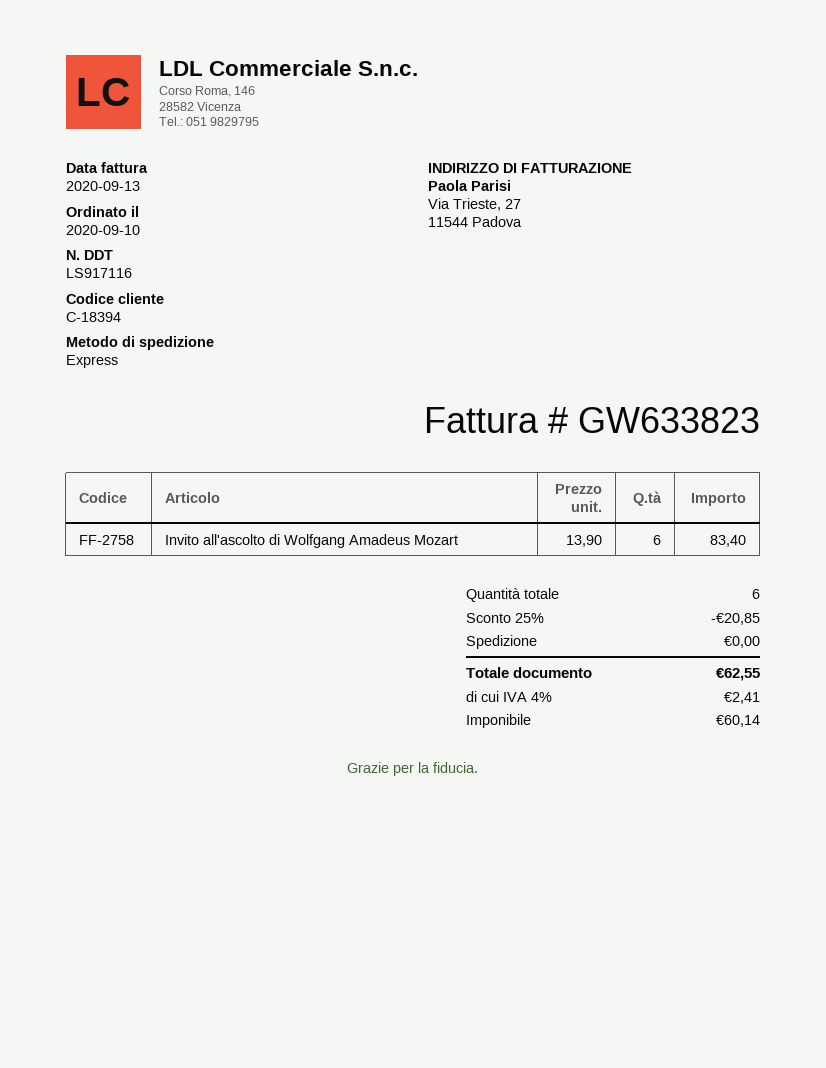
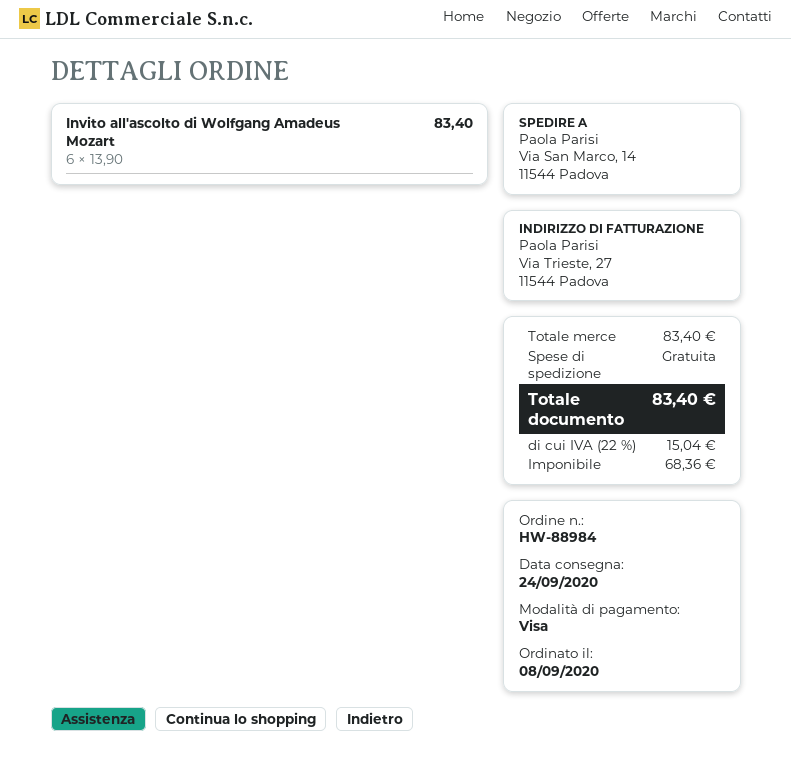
order date: 2020-09-10 -> 2020-09-08
discount: 25% = 20.85 -> none
net: 60.14 -> 68.36
tax: 4% = 2.41 -> 22% = 15.04
total: 62.55 -> 83.40

